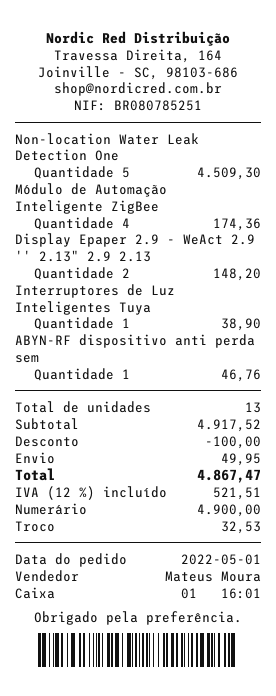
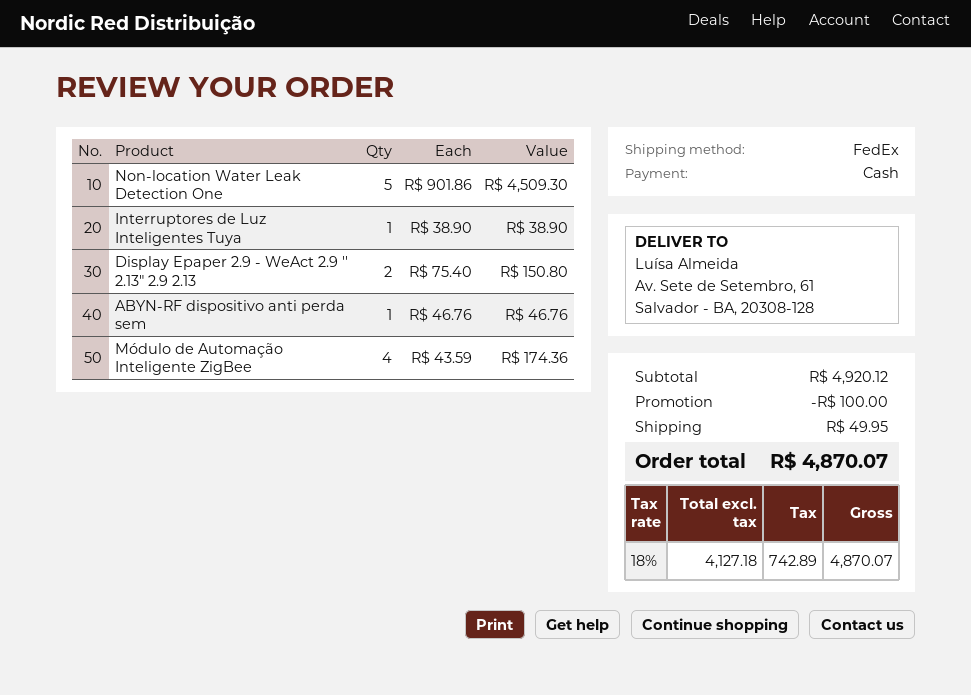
Display Epaper 2.9 - WeAct 2.9 '' 2.13" 2.9 2.13: 2 for 148.20 -> 2 for 150.80
subtotal: 4917.52 -> 4920.12
tax: 12% = 521.51 -> 18% = 742.89
total: 4867.47 -> 4870.07

